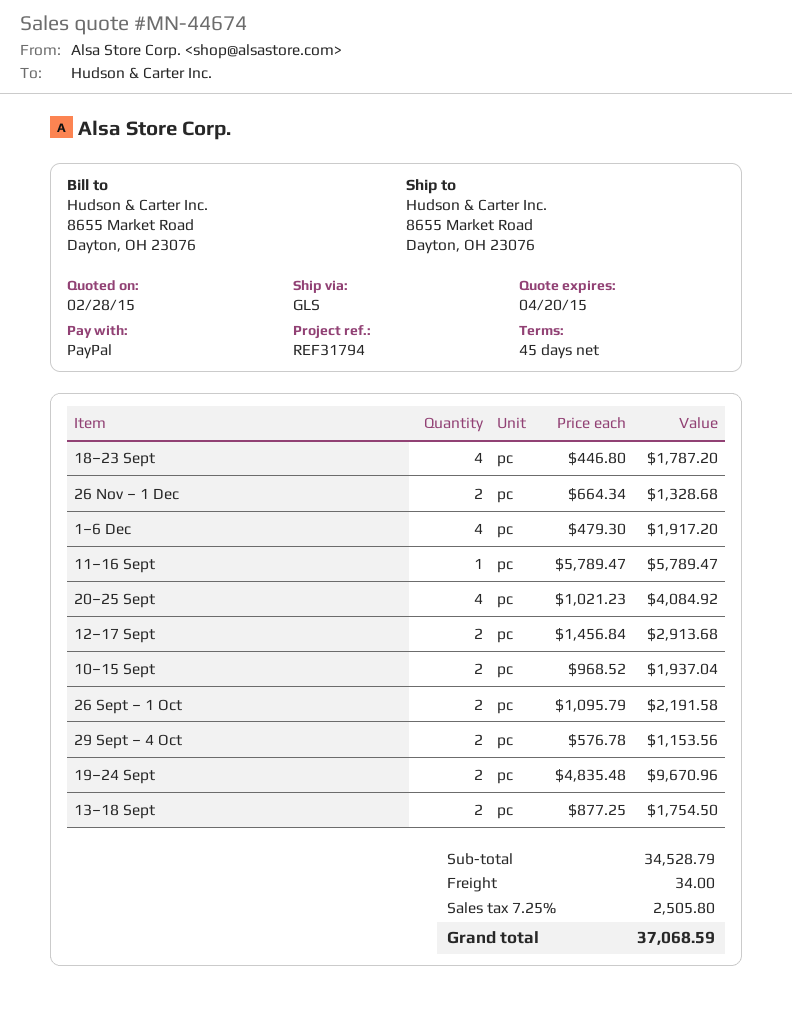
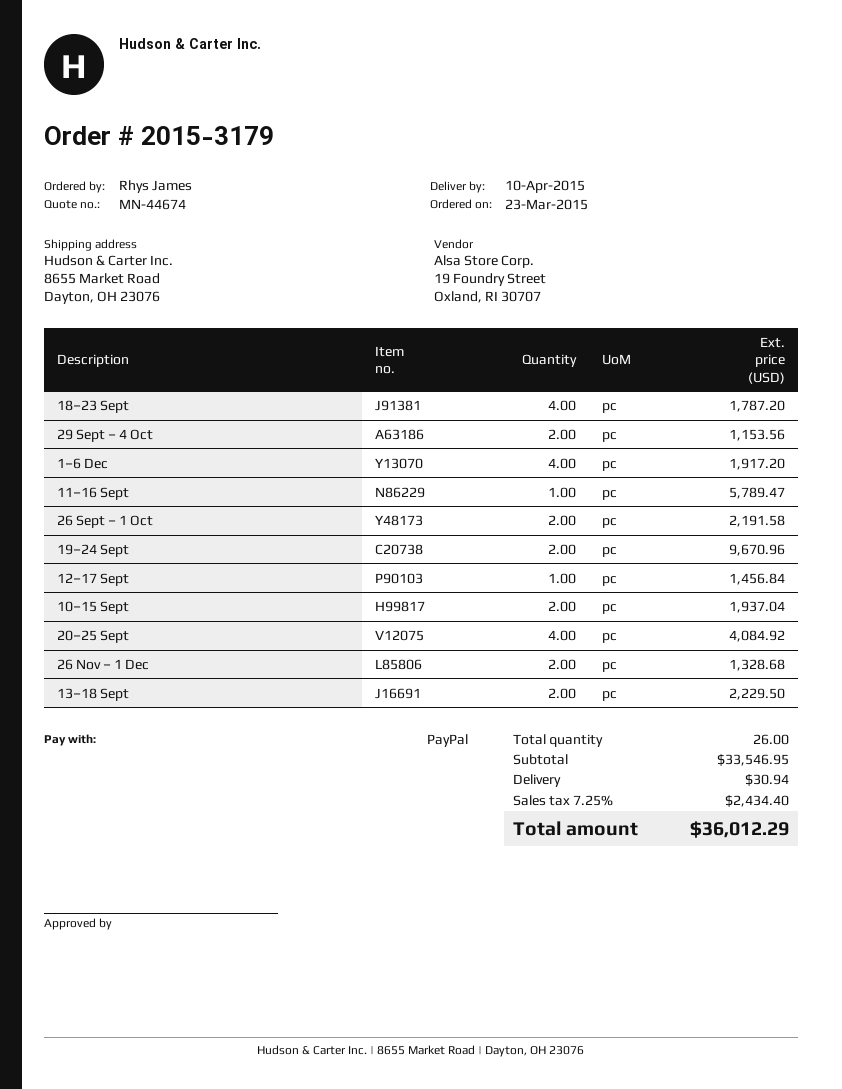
12–17 Sept: 2 for 2913.68 -> 1 for 1456.84
13–18 Sept: 2 for 1754.50 -> 2 for 2229.50
subtotal: 34528.79 -> 33546.95
shipping: 34.00 -> 30.94
tax: 7.25% = 2505.80 -> 7.25% = 2434.40
total: 37068.59 -> 36012.29

